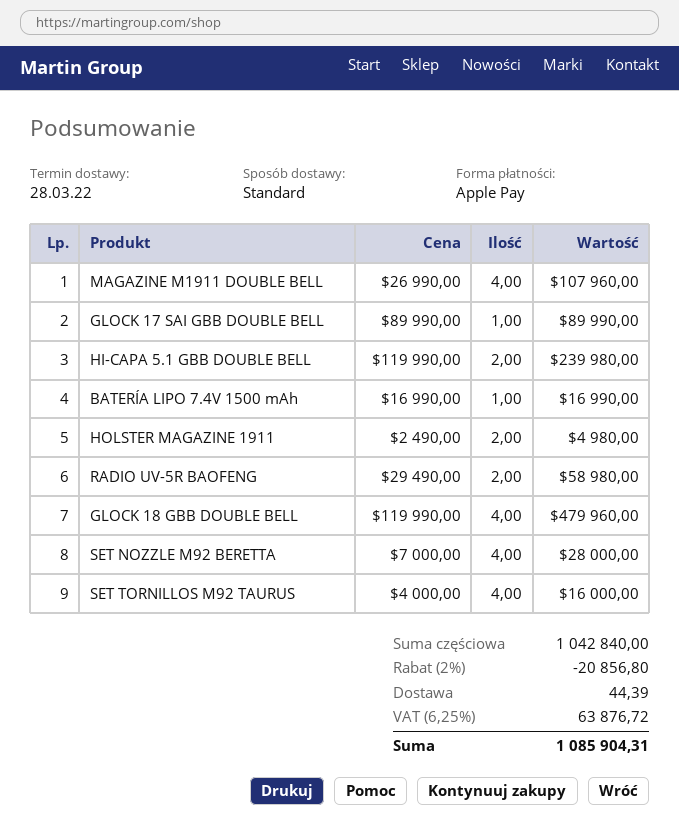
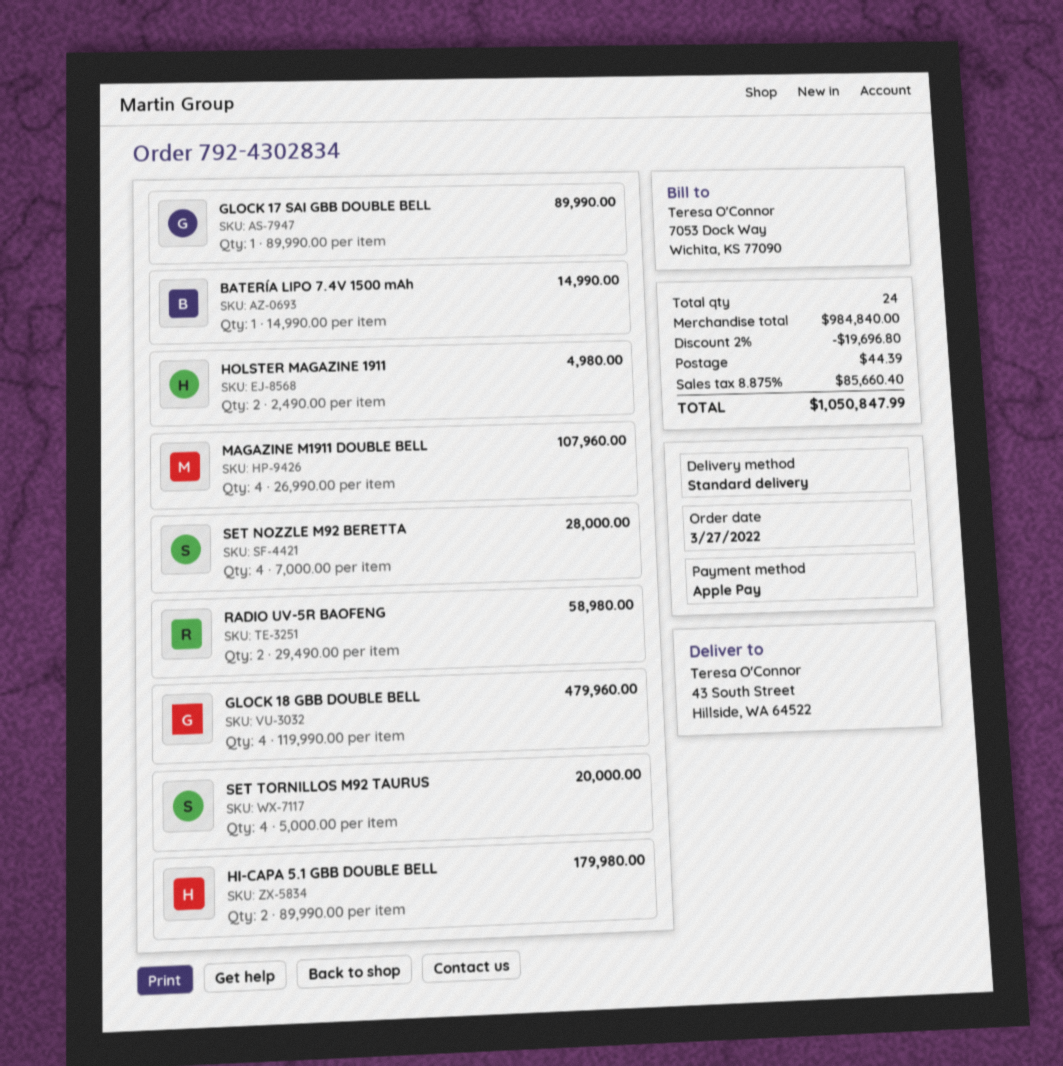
HI-CAPA 5.1 GBB DOUBLE BELL: 2 x 119990.00 = 239980.00 -> 2 x 89990.00 = 179980.00
BATERÍA LIPO 7.4V 1500 mAh: 1 x 16990.00 = 16990.00 -> 1 x 14990.00 = 14990.00
SET TORNILLOS M92 TAURUS: 4 x 4000.00 = 16000.00 -> 4 x 5000.00 = 20000.00
subtotal: 1042840.00 -> 984840.00
discount: 2% = 20856.80 -> 2% = 19696.80
tax: 6.25% = 63876.72 -> 8.875% = 85660.40
total: 1085904.31 -> 1050847.99

